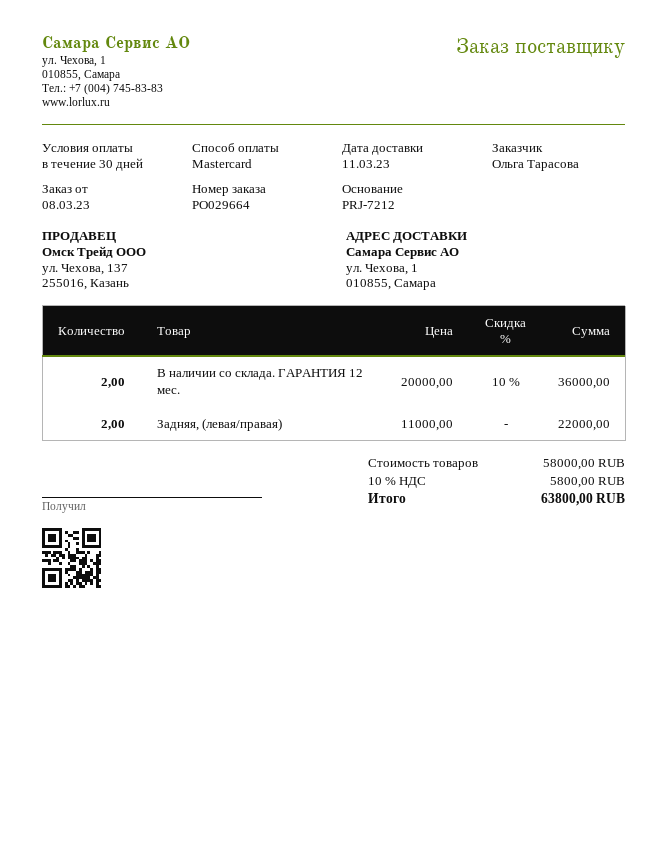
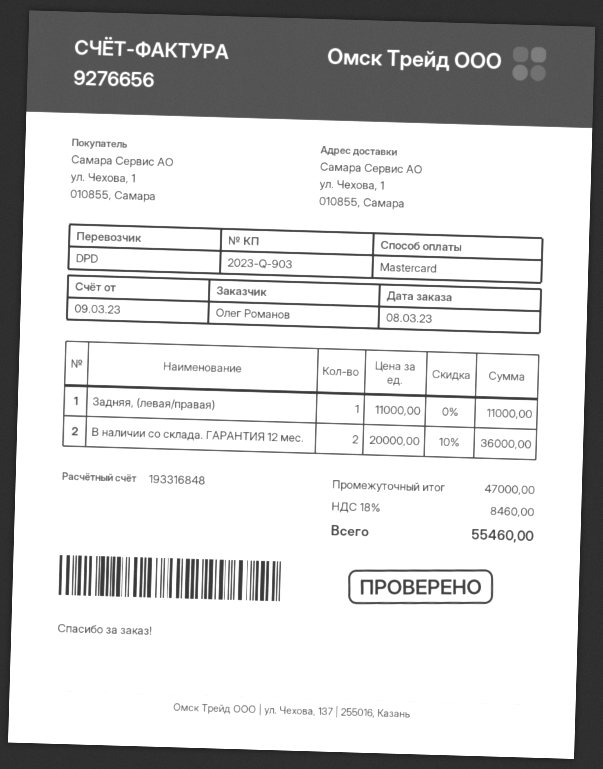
ordered by: Ольга Тарасова -> Олег Романов
Задняя, (левая/правая): 2 x 11000.00 = 22000.00 -> 1 x 11000.00 = 11000.00
subtotal: 58000.00 -> 47000.00
tax: 10% = 5800.00 -> 18% = 8460.00
total: 63800.00 -> 55460.00

